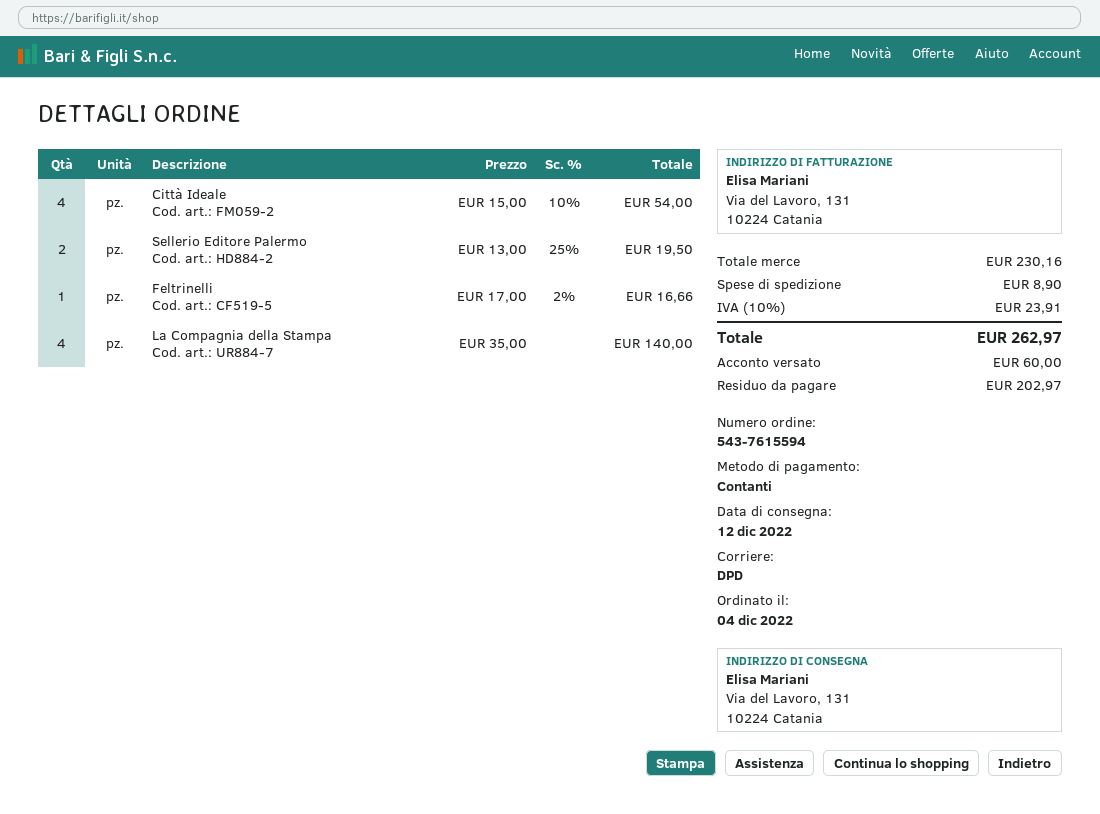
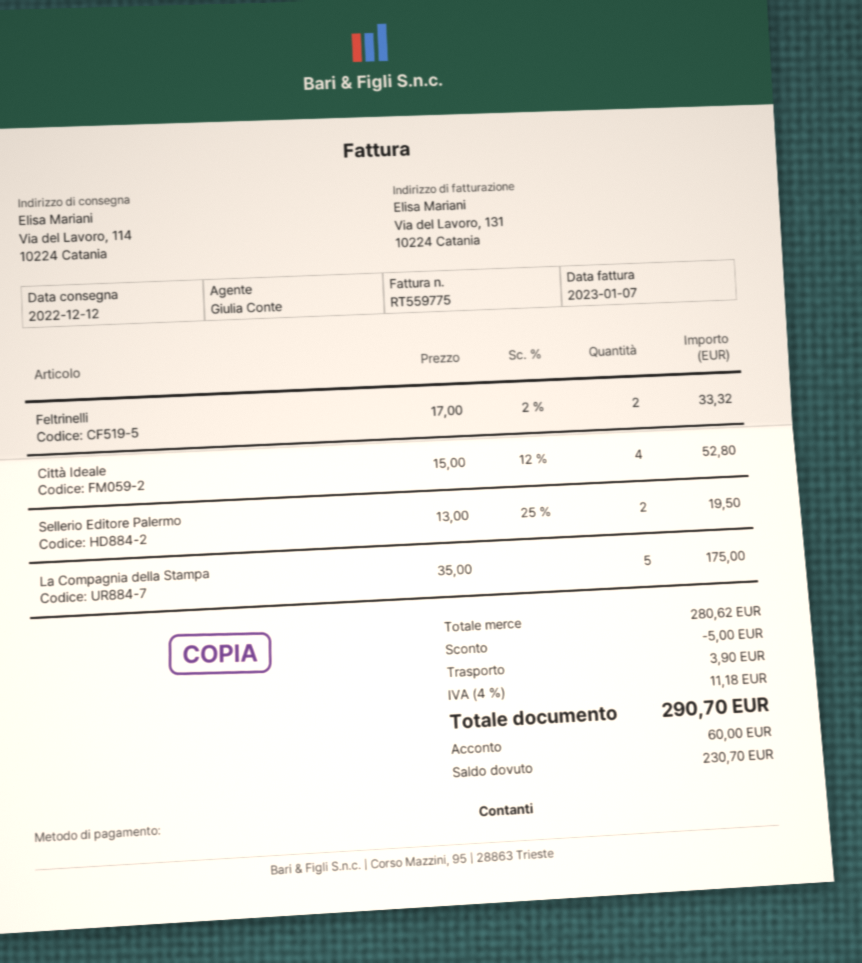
ship to: Via del Lavoro, 131, 10224 Catania -> Via del Lavoro, 114, 10224 Catania
Città Ideale: 4 x 15.00 - 10% = 54.00 -> 4 x 15.00 - 12% = 52.80
Feltrinelli: 1 x 17.00 - 2% = 16.66 -> 2 x 17.00 - 2% = 33.32
La Compagnia della Stampa: 4 x 35.00 = 140.00 -> 5 x 35.00 = 175.00
subtotal: 230.16 -> 280.62
discount: none -> 5.00
shipping: 8.90 -> 3.90
tax: 10% = 23.91 -> 4% = 11.18
total: 262.97 -> 290.70
balance: 202.97 -> 230.70

